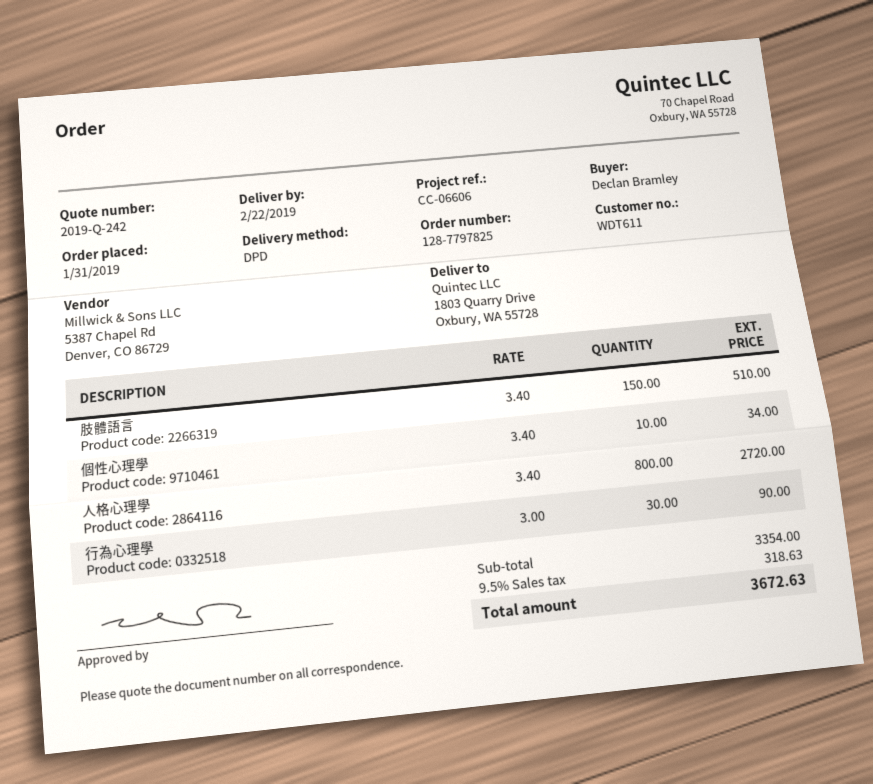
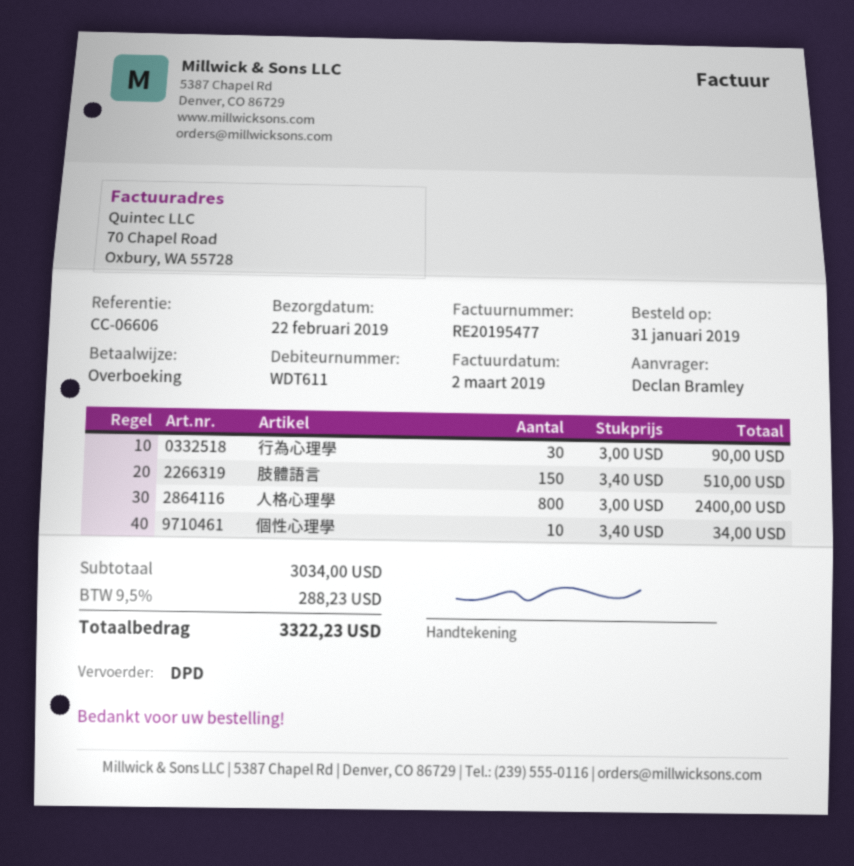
人格心理學: 800 x 3.40 = 2720.00 -> 800 x 3.00 = 2400.00
subtotal: 3354.00 -> 3034.00
tax: 9.5% = 318.63 -> 9.5% = 288.23
total: 3672.63 -> 3322.23

